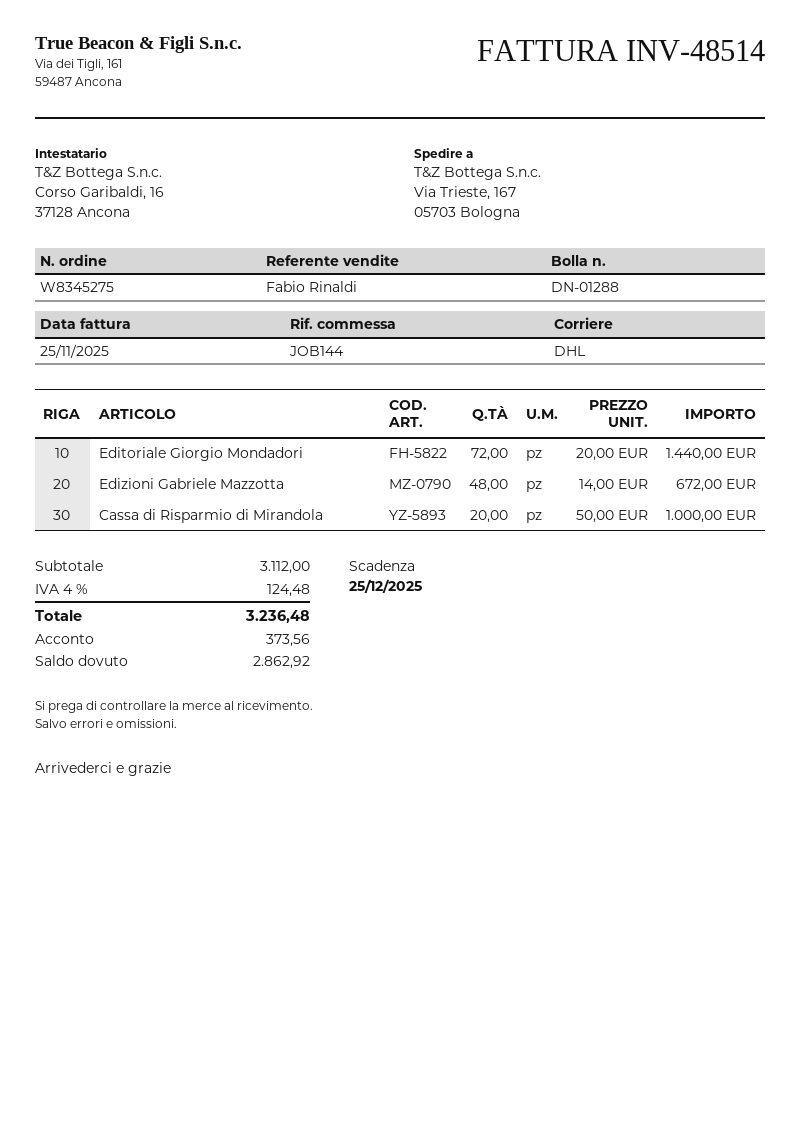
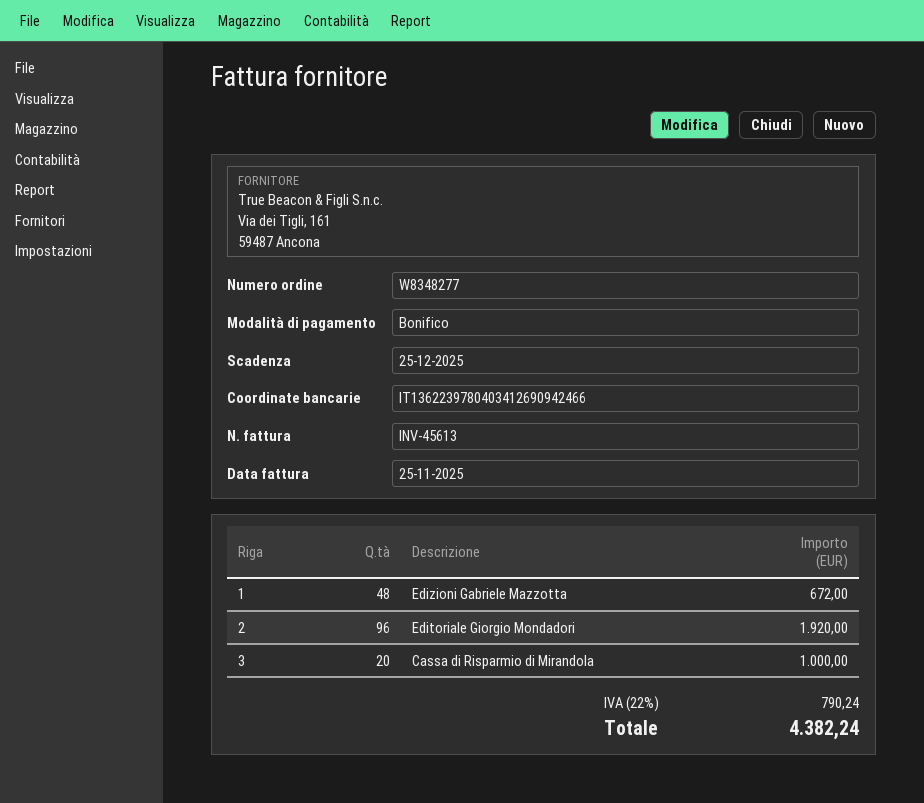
order number: W8345275 -> W8348277
invoice number: INV-48514 -> INV-45613
Editoriale Giorgio Mondadori: 72 for 1440.00 -> 96 for 1920.00
tax: 4% = 124.48 -> 22% = 790.24
total: 3236.48 -> 4382.24

